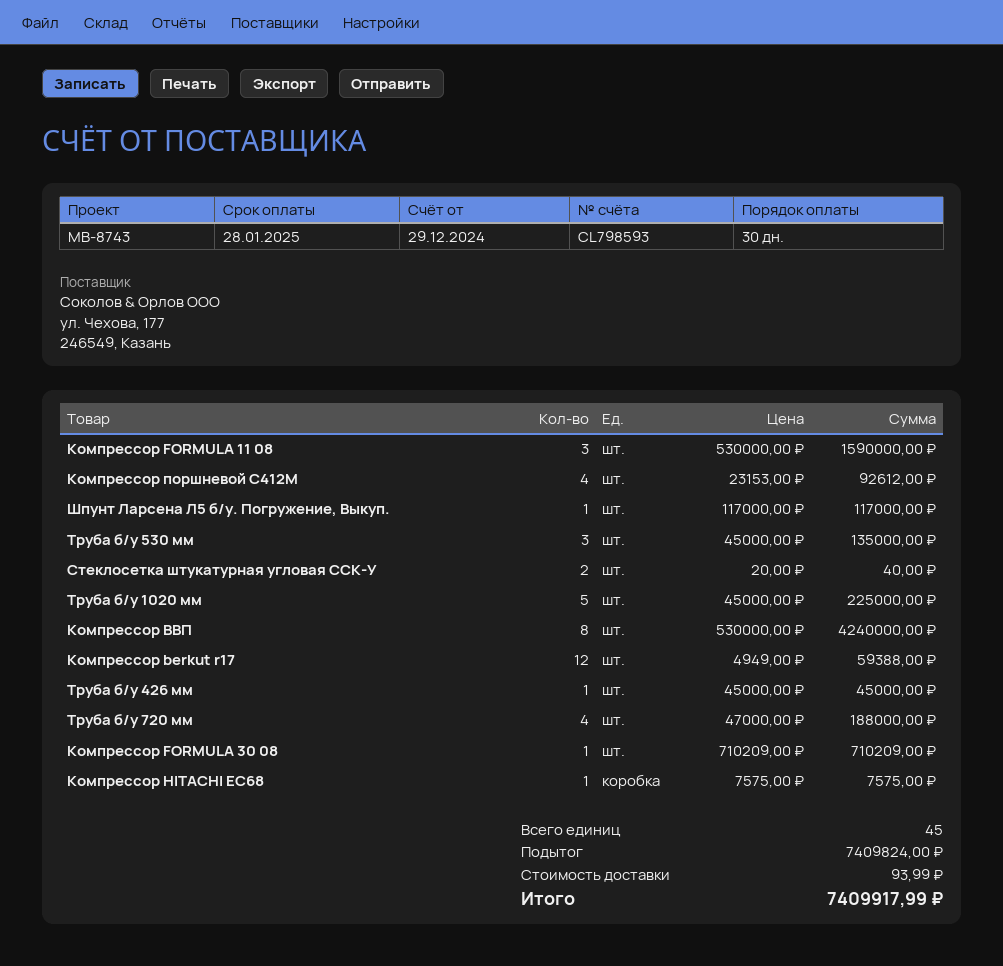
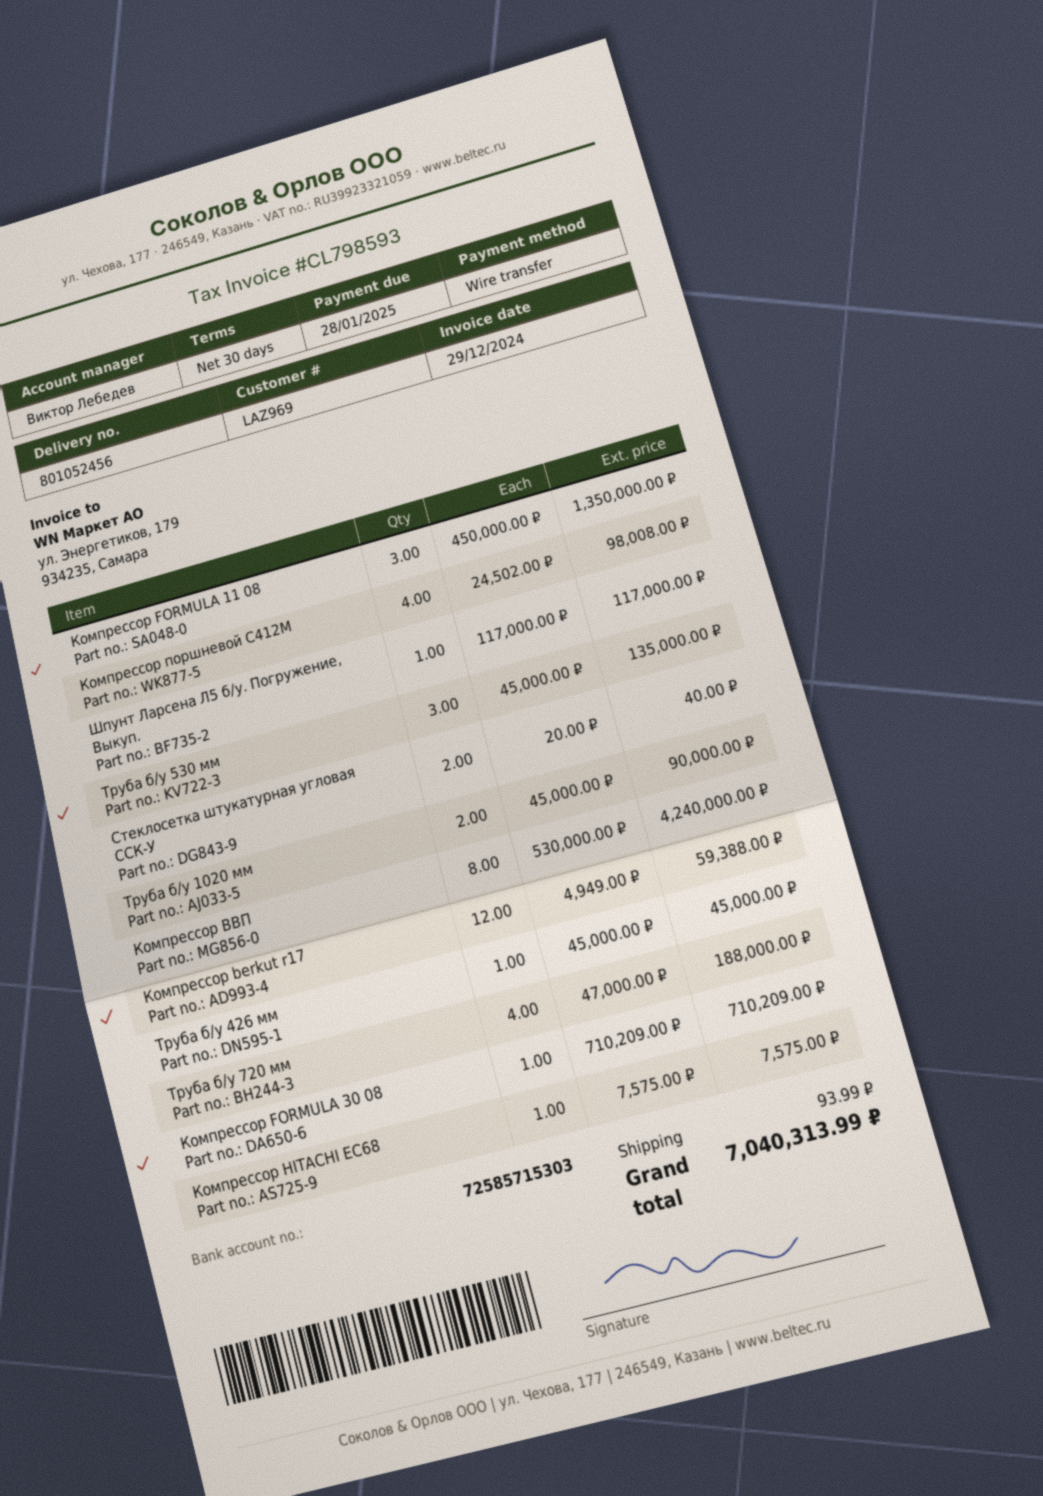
Компрессор FORMULA 11 08: 3 x 530000.00 = 1590000.00 -> 3 x 450000.00 = 1350000.00
Компрессор поршневой С412М: 4 x 23153.00 = 92612.00 -> 4 x 24502.00 = 98008.00
Труба б/у 1020 мм: 5 x 45000.00 = 225000.00 -> 2 x 45000.00 = 90000.00
total: 7409917.99 -> 7040313.99

